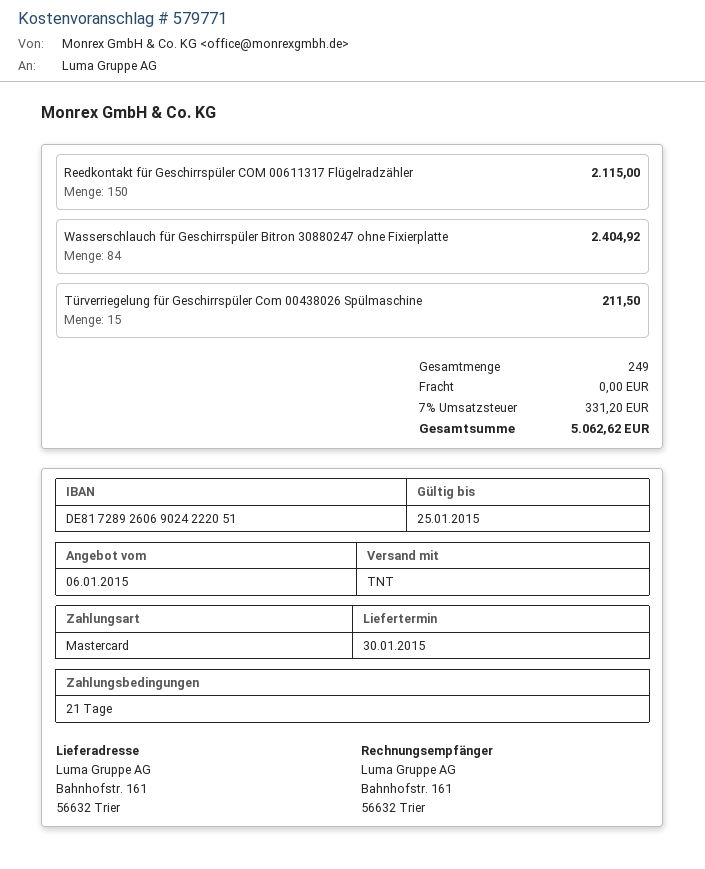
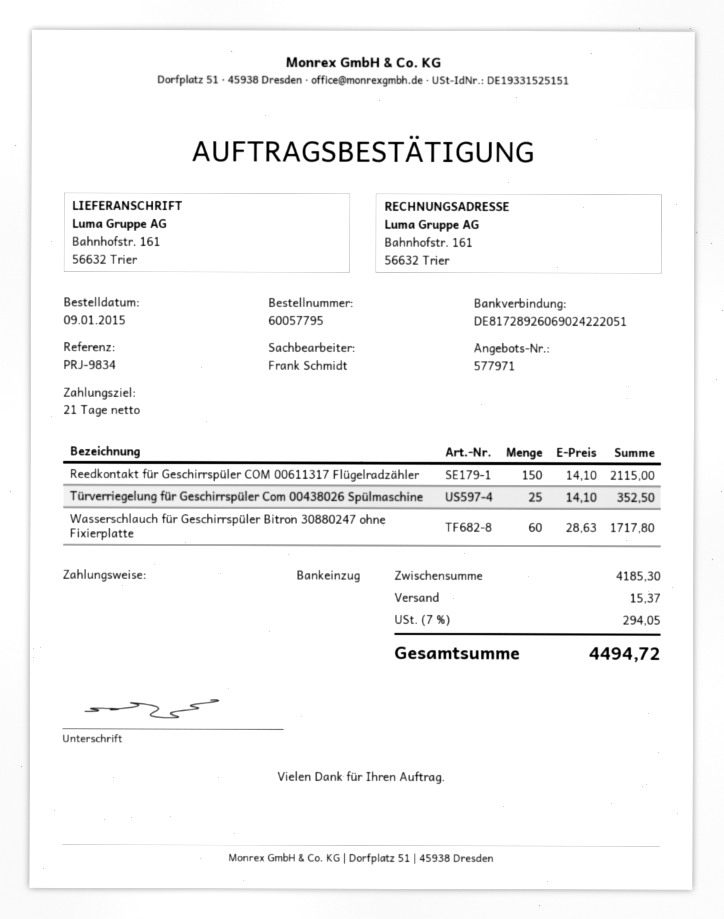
quote number: 579771 -> 577971
payment method: Mastercard -> direct debit
Wasserschlauch für Geschirrspüler Bitron 30880247 ohne Fixierplatte: 84 for 2404.92 -> 60 for 1717.80
Türverriegelung für Geschirrspüler Com 00438026 Spülmaschine: 15 for 211.50 -> 25 for 352.50
shipping: 0.00 -> 15.37
tax: 7% = 331.20 -> 7% = 294.05
total: 5062.62 -> 4494.72

